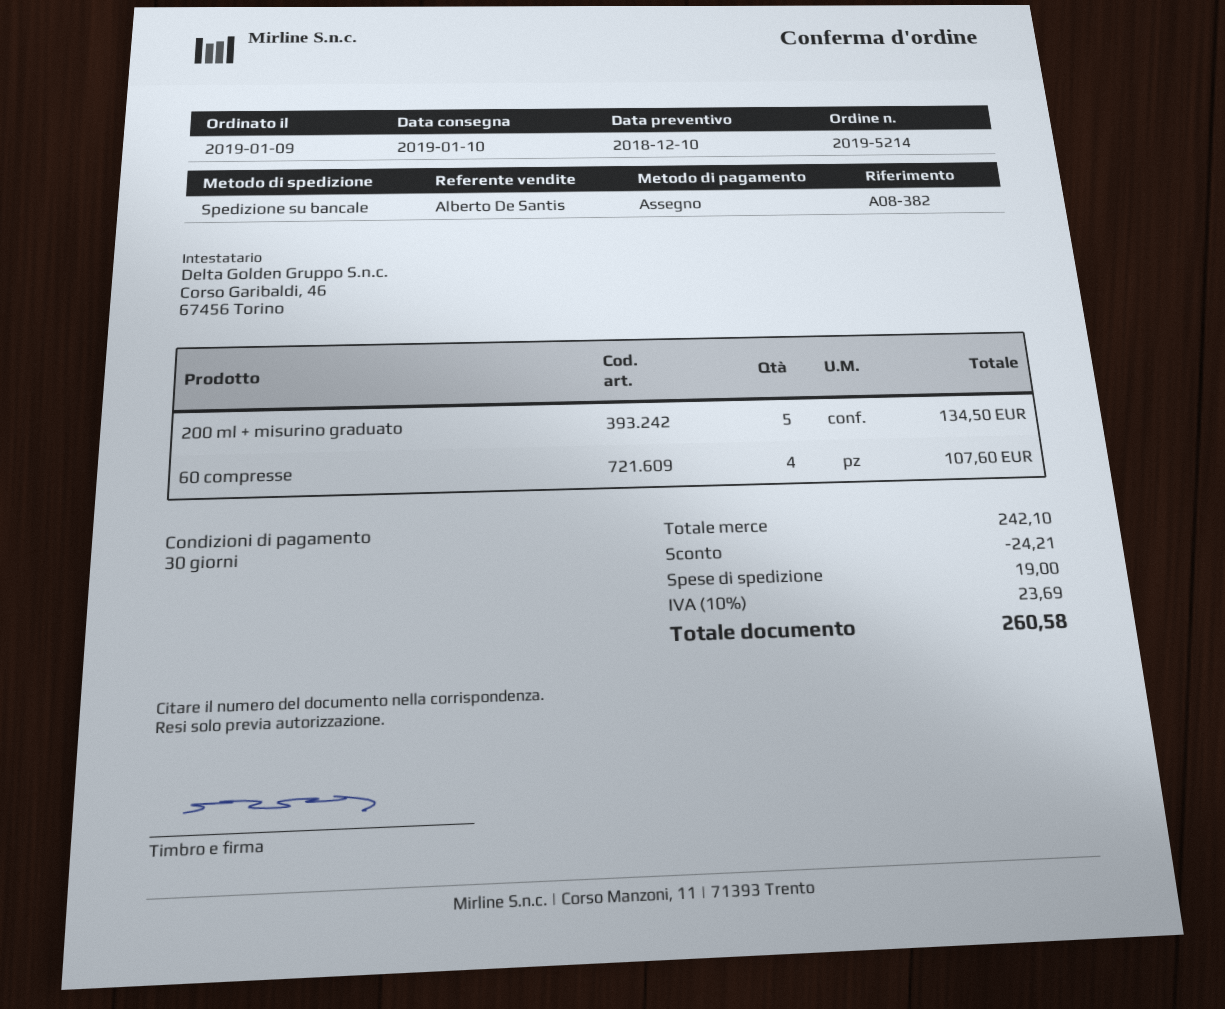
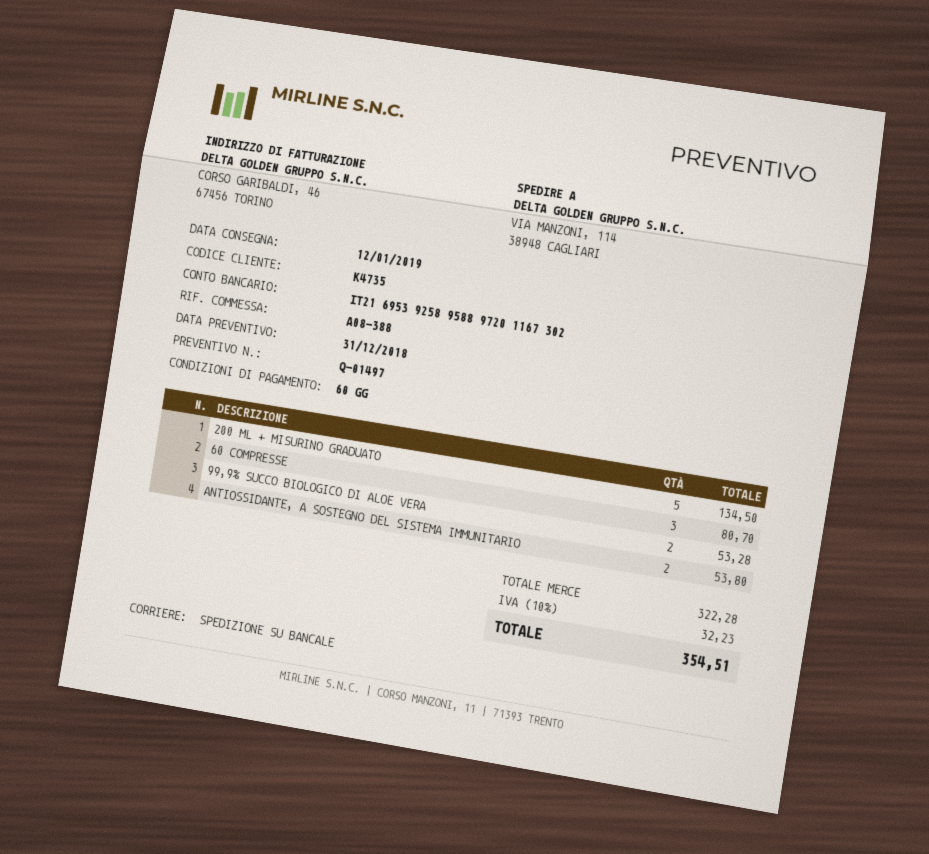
quote date: 2018-12-10 -> 2018-12-31
delivery date: 2019-01-10 -> 2019-01-12
payment terms: 30 days -> 60 days
reference: A08-382 -> A08-388
60 compresse: 4 for 107.60 -> 3 for 80.70
99,9% SUCCO BIOLOGICO DI ALOE VERA: none -> 2 for 53.28
ANTIOSSIDANTE, A SOSTEGNO DEL SISTEMA IMMUNITARIO: none -> 2 for 53.80
subtotal: 242.10 -> 322.28
discount: 24.21 -> none
shipping: 19.00 -> none
tax: 10% = 23.69 -> 10% = 32.23
total: 260.58 -> 354.51

